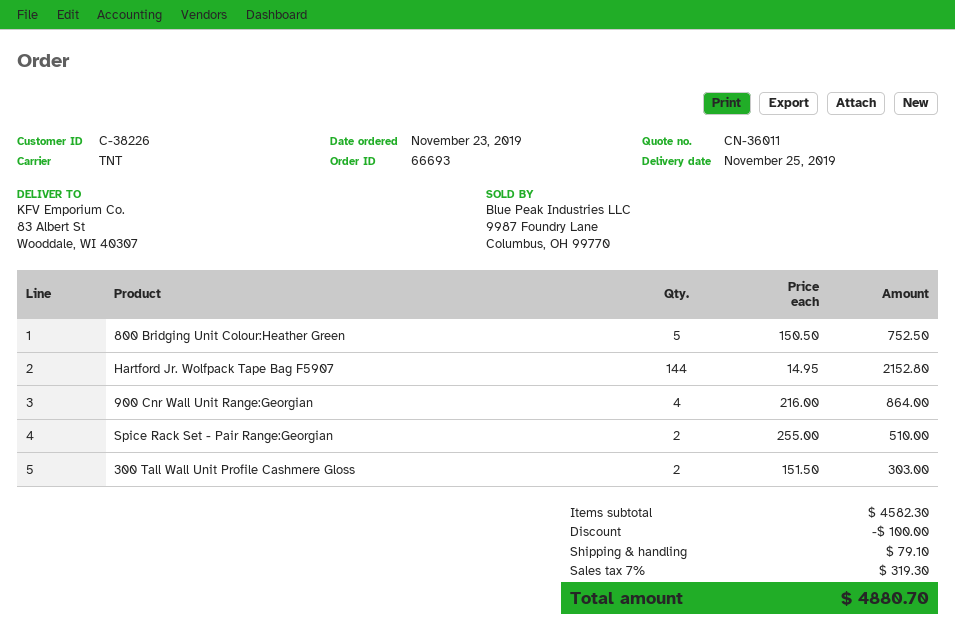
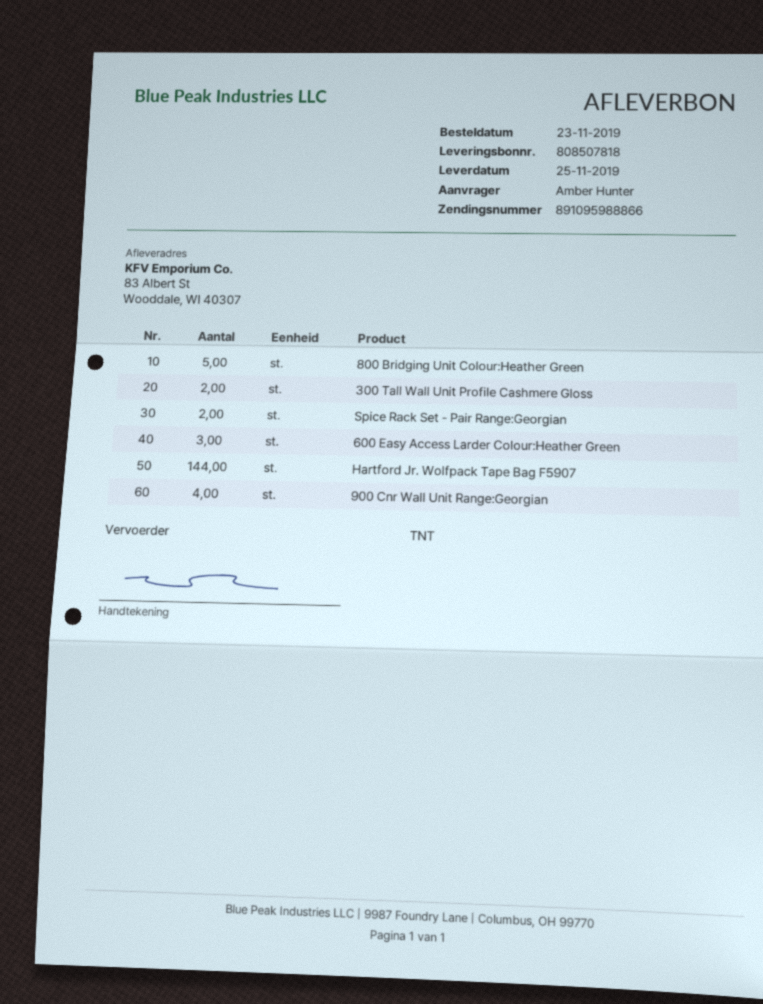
600 Easy Access Larder Colour:Heather Green: none -> 3

